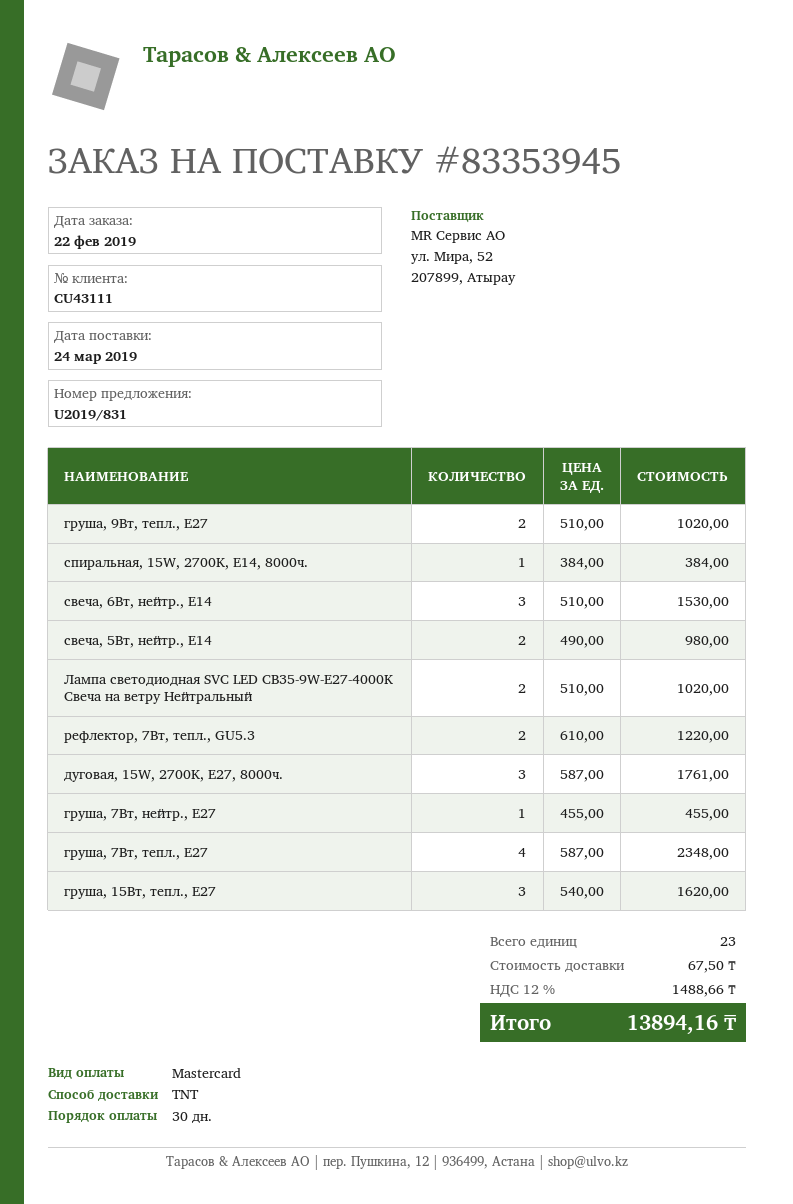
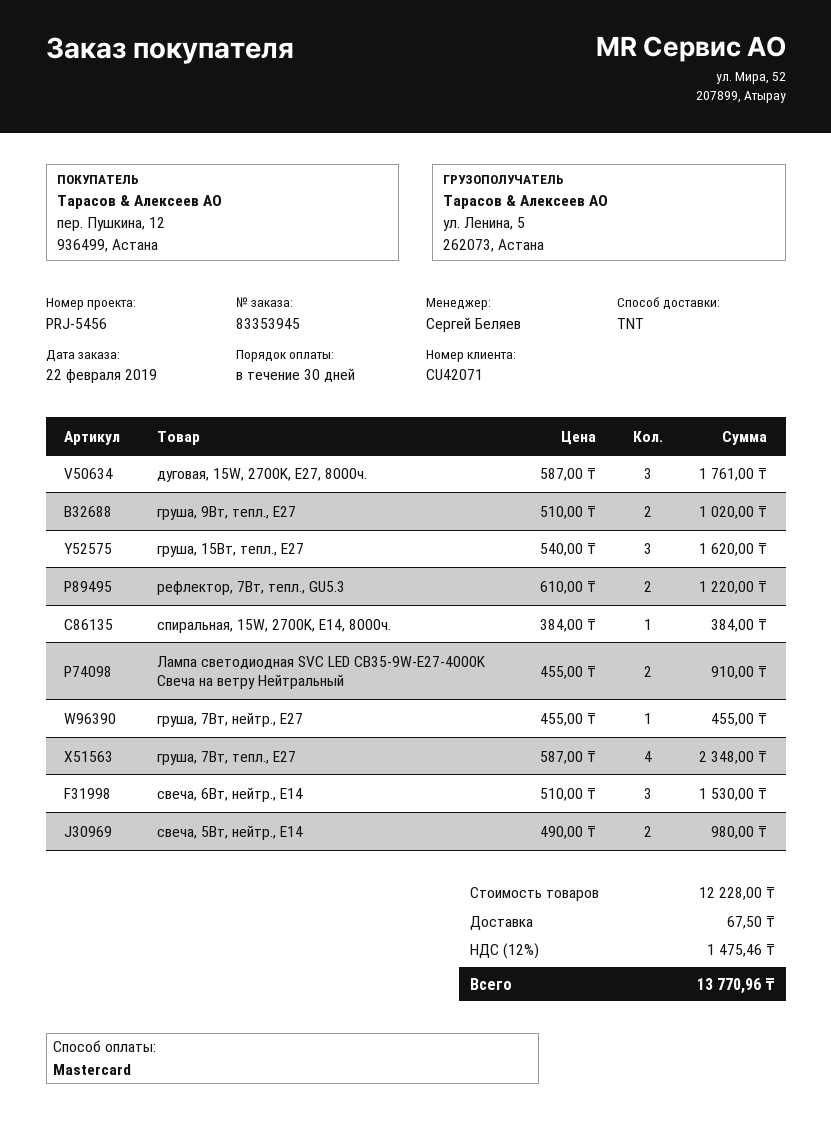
customer number: CU43111 -> CU42071
Лампа светодиодная SVC LED CB35-9W-E27-4000K Свеча на ветру Нейтральный: 2 x 510.00 = 1020.00 -> 2 x 455.00 = 910.00
tax: 12% = 1488.66 -> 12% = 1475.46
total: 13894.16 -> 13770.96

